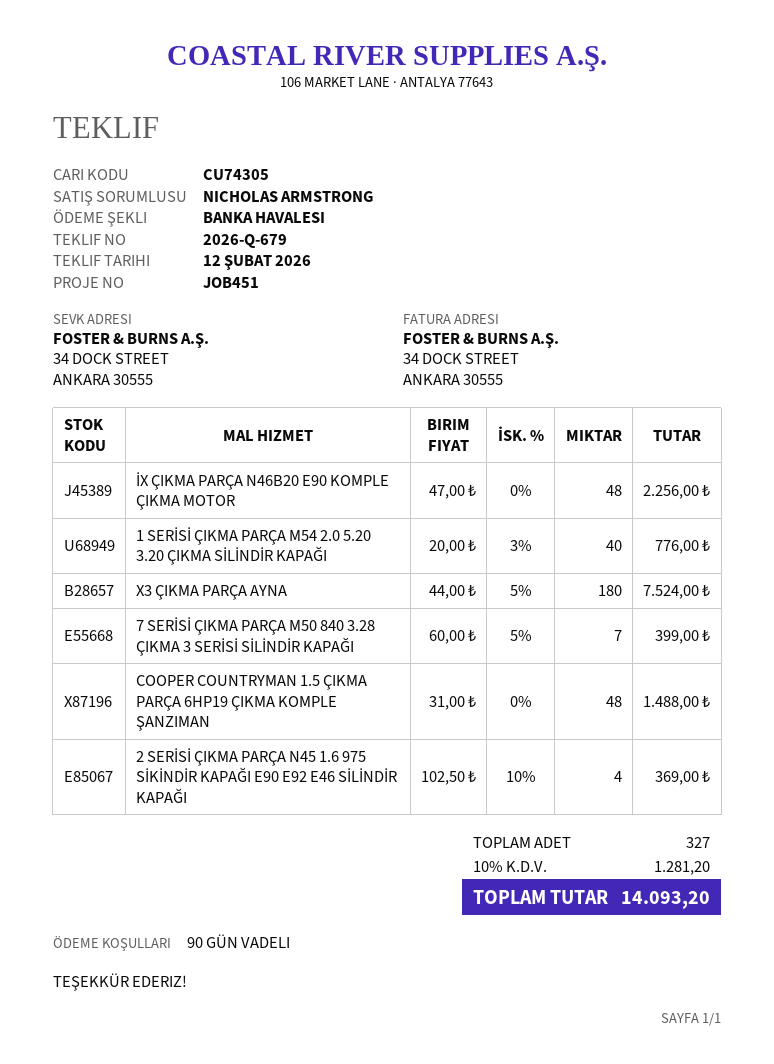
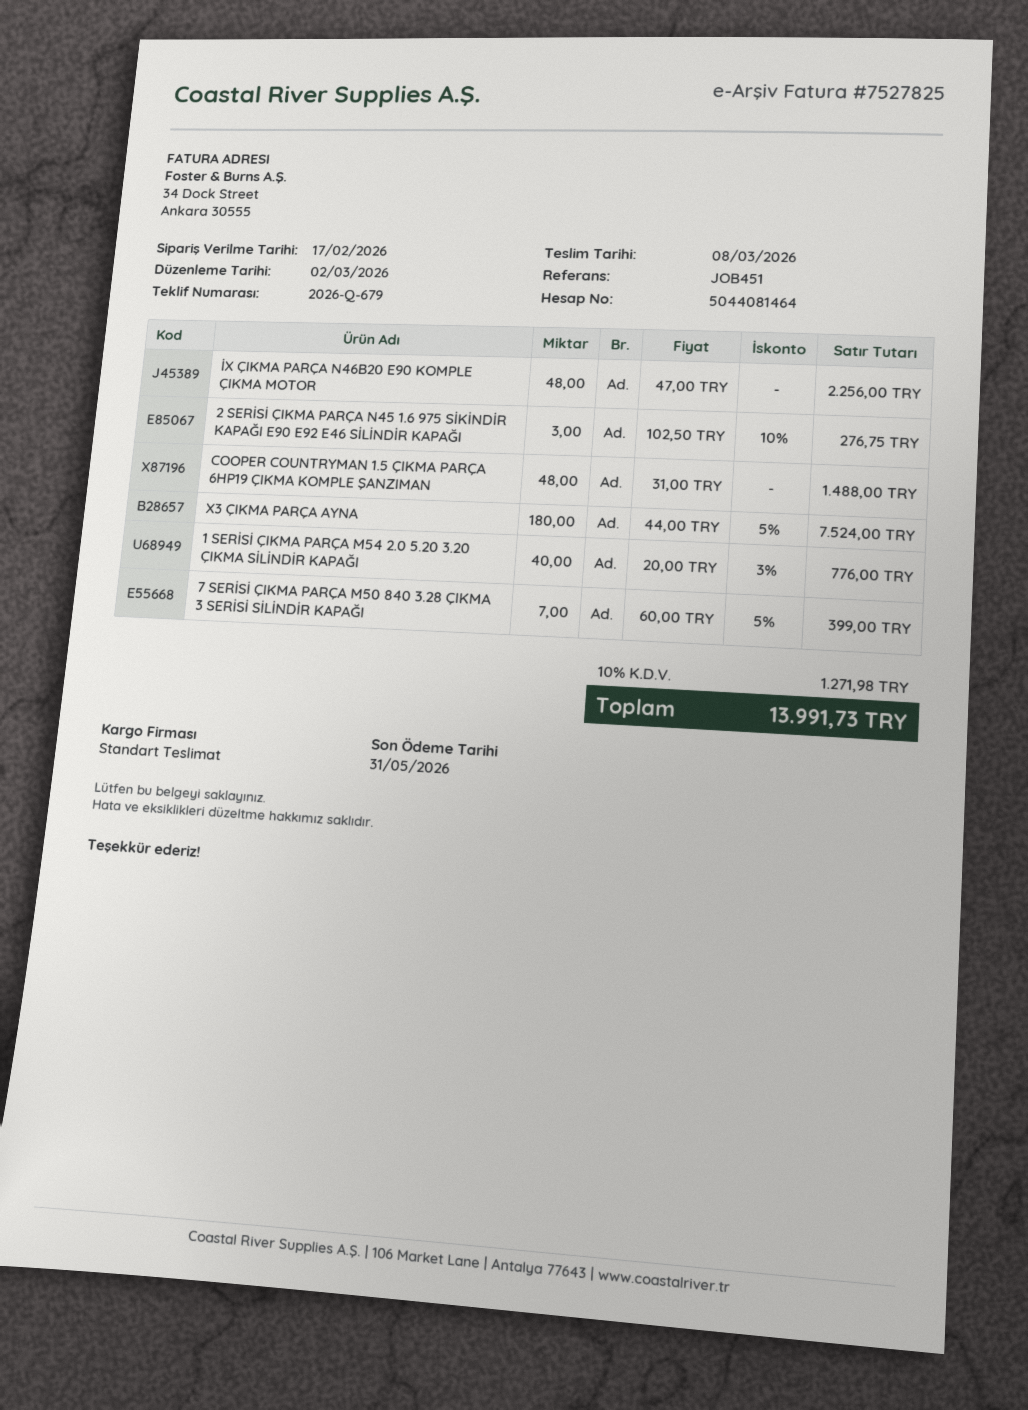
2 SERİSİ ÇIKMA PARÇA N45 1.6 975 SİKİNDİR KAPAĞI E90 E92 E46 SİLİNDİR KAPAĞI: 4 x 102.50 - 10% = 369.00 -> 3 x 102.50 - 10% = 276.75
tax: 10% = 1281.20 -> 10% = 1271.98
total: 14093.20 -> 13991.73

